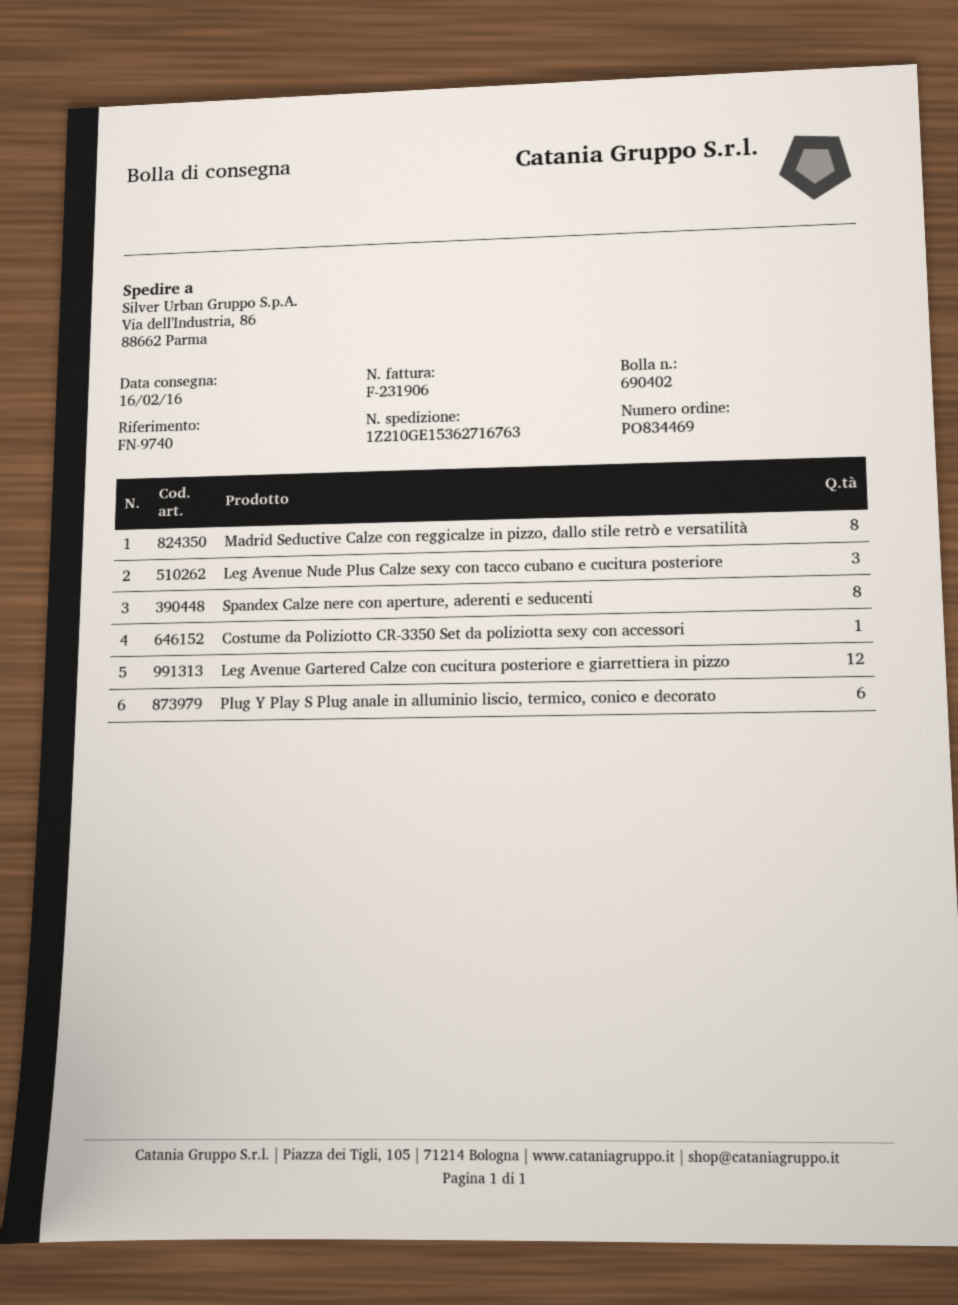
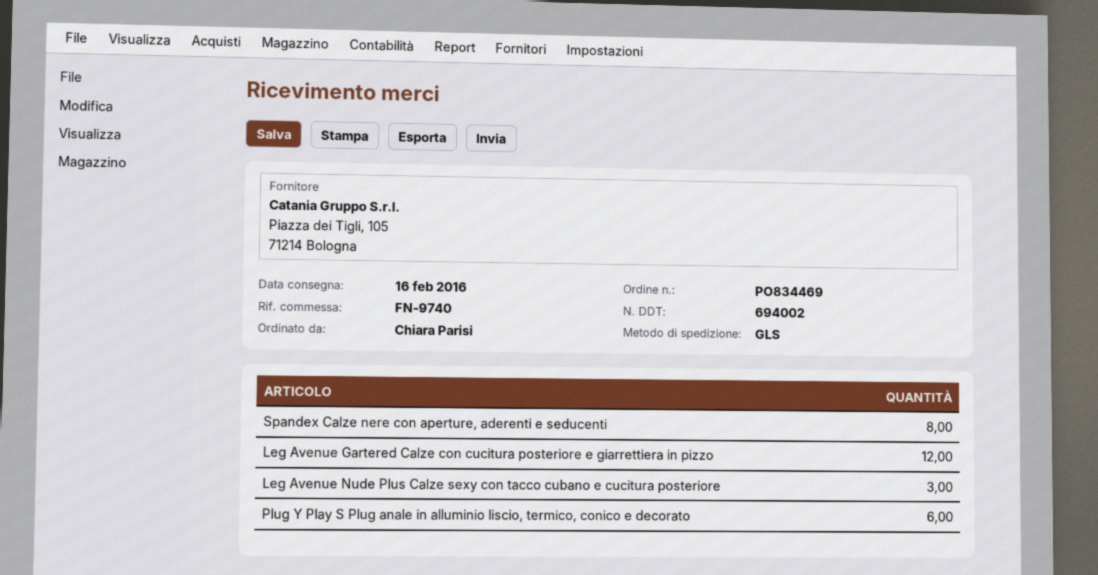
delivery note number: 690402 -> 694002
Madrid Seductive Calze con reggicalze in pizzo, dallo stile retrò e versatilità: 8 -> none
Costume da Poliziotto CR-3350 Set da poliziotta sexy con accessori: 1 -> none

